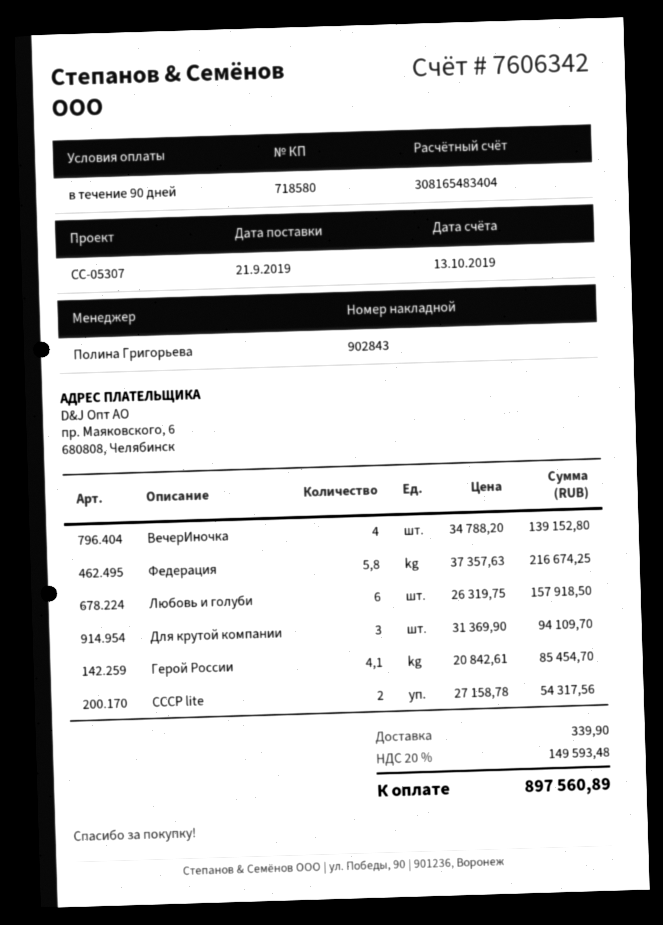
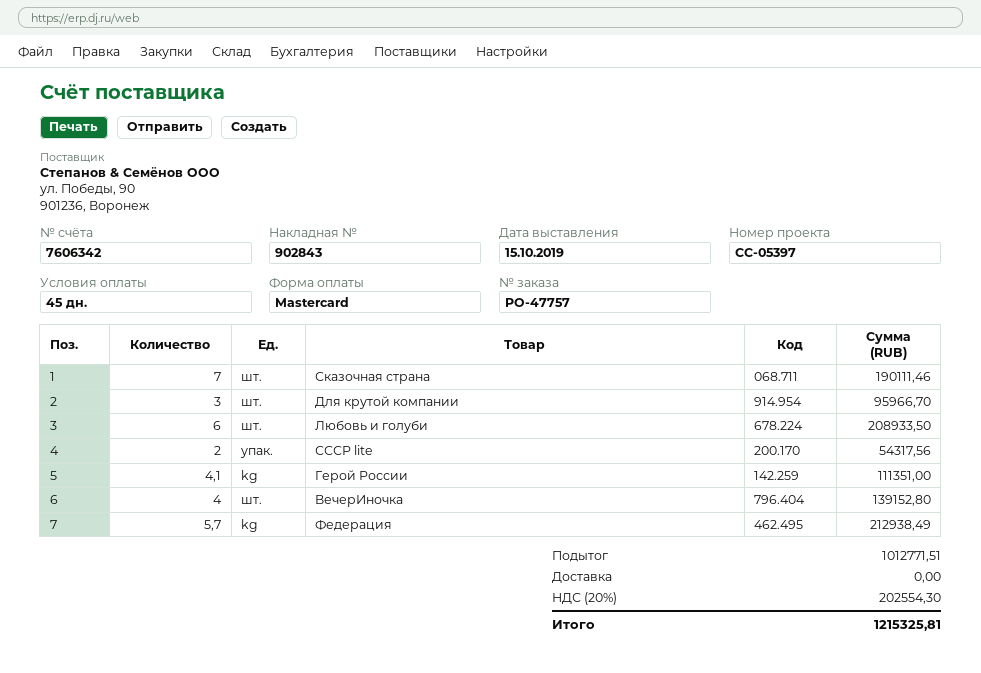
invoice date: 2019-10-13 -> 2019-10-15
payment terms: 90 days -> 45 days
reference: CC-05307 -> CC-05397
Федерация: 5.8 for 216674.25 -> 5.7 for 212938.49
Любовь и голуби: 6 for 157918.50 -> 6 for 208933.50
Для крутой компании: 3 for 94109.70 -> 3 for 95966.70
Герой России: 4.1 for 85454.70 -> 4.1 for 111351.00
Сказочная страна: none -> 7 for 190111.46
shipping: 339.90 -> 0.00
tax: 20% = 149593.48 -> 20% = 202554.30
total: 897560.89 -> 1215325.81

